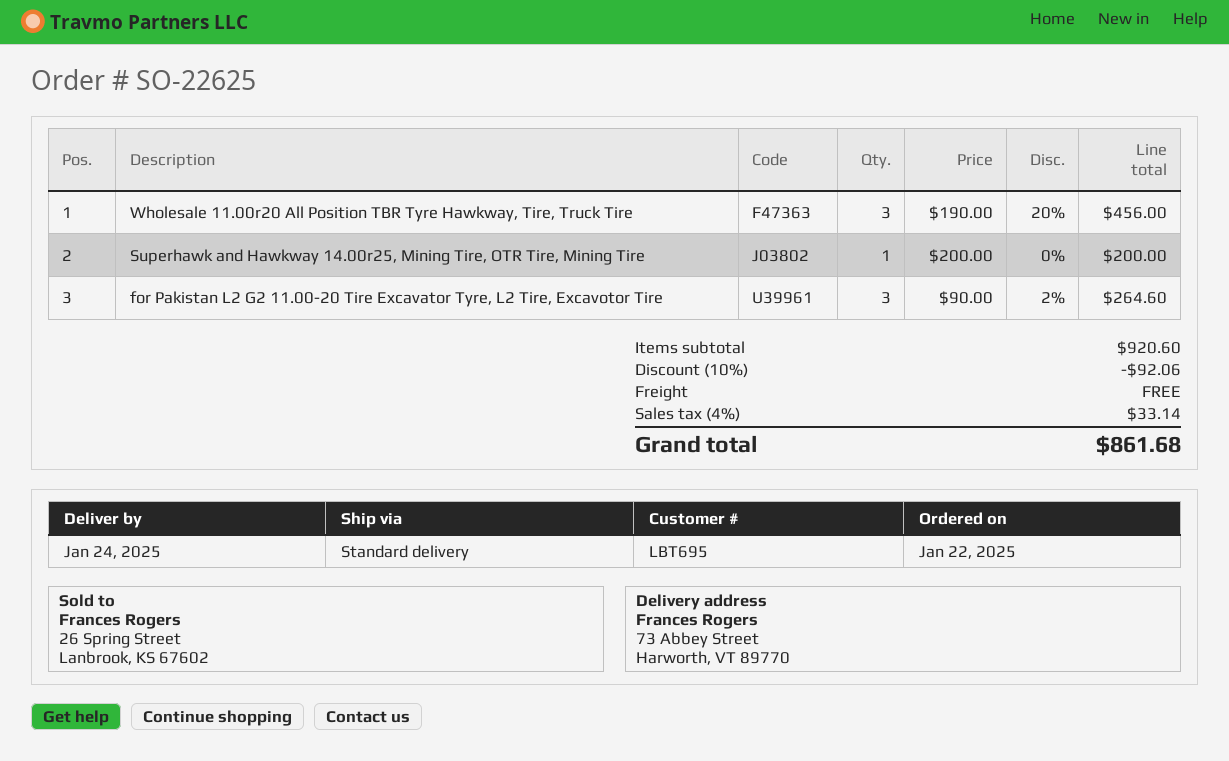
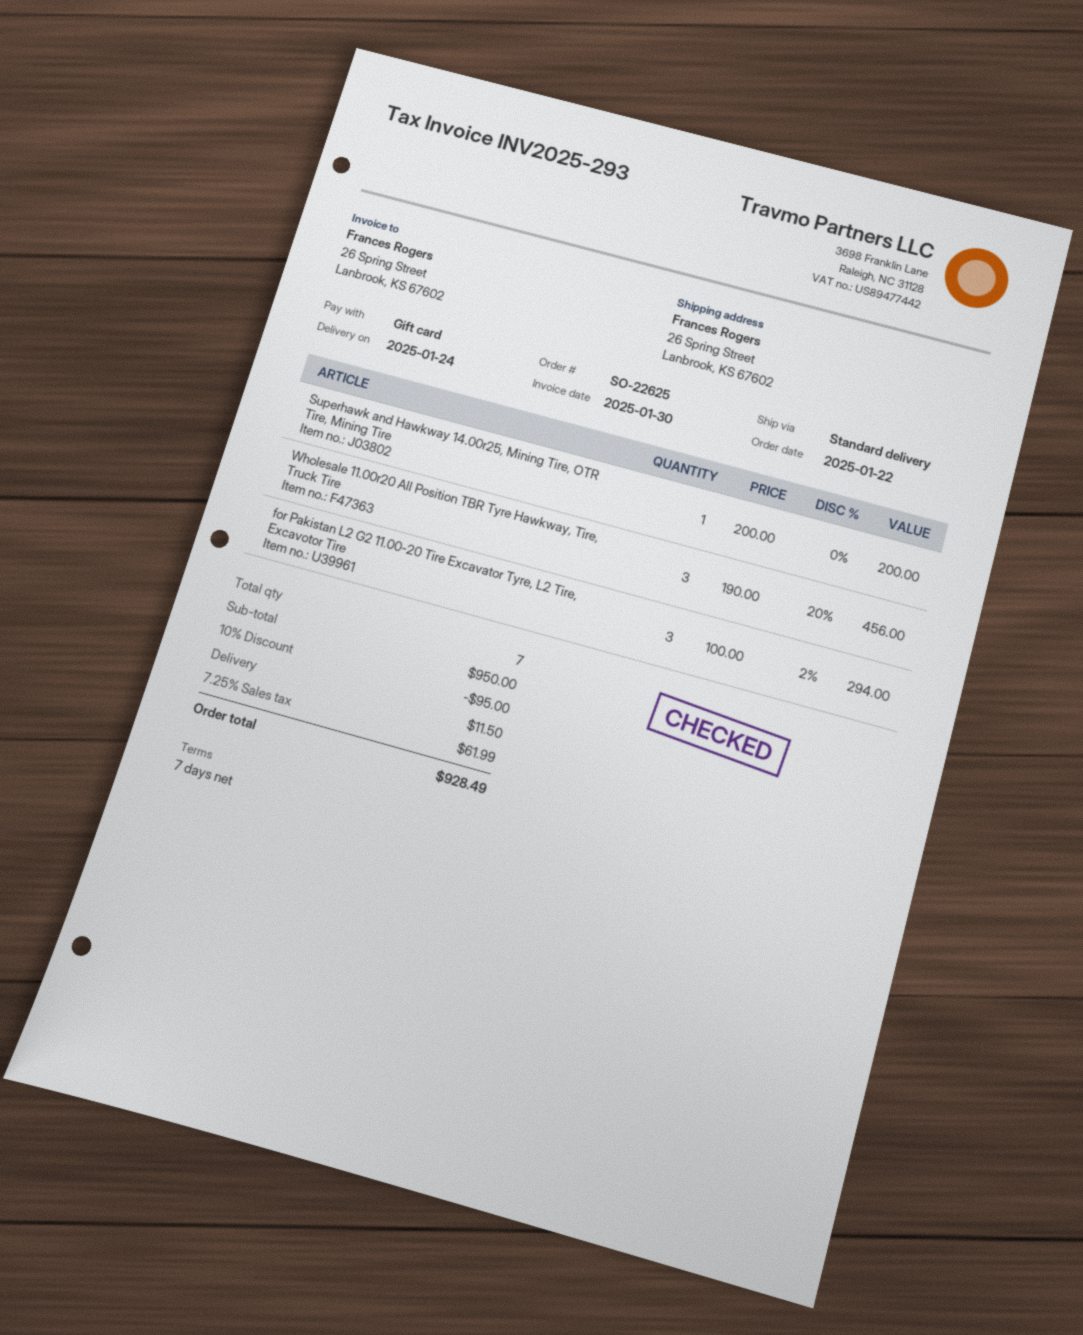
ship to: 73 Abbey Street, Harworth, VT 89770 -> 26 Spring Street, Lanbrook, KS 67602
for Pakistan L2 G2 11.00-20 Tire Excavator Tyre, L2 Tire, Excavotor Tire: 3 x 90.00 - 2% = 264.60 -> 3 x 100.00 - 2% = 294.00
subtotal: 920.60 -> 950.00
discount: 10% = 92.06 -> 10% = 95.00
shipping: 0.00 -> 11.50
tax: 4% = 33.14 -> 7.25% = 61.99
total: 861.68 -> 928.49

